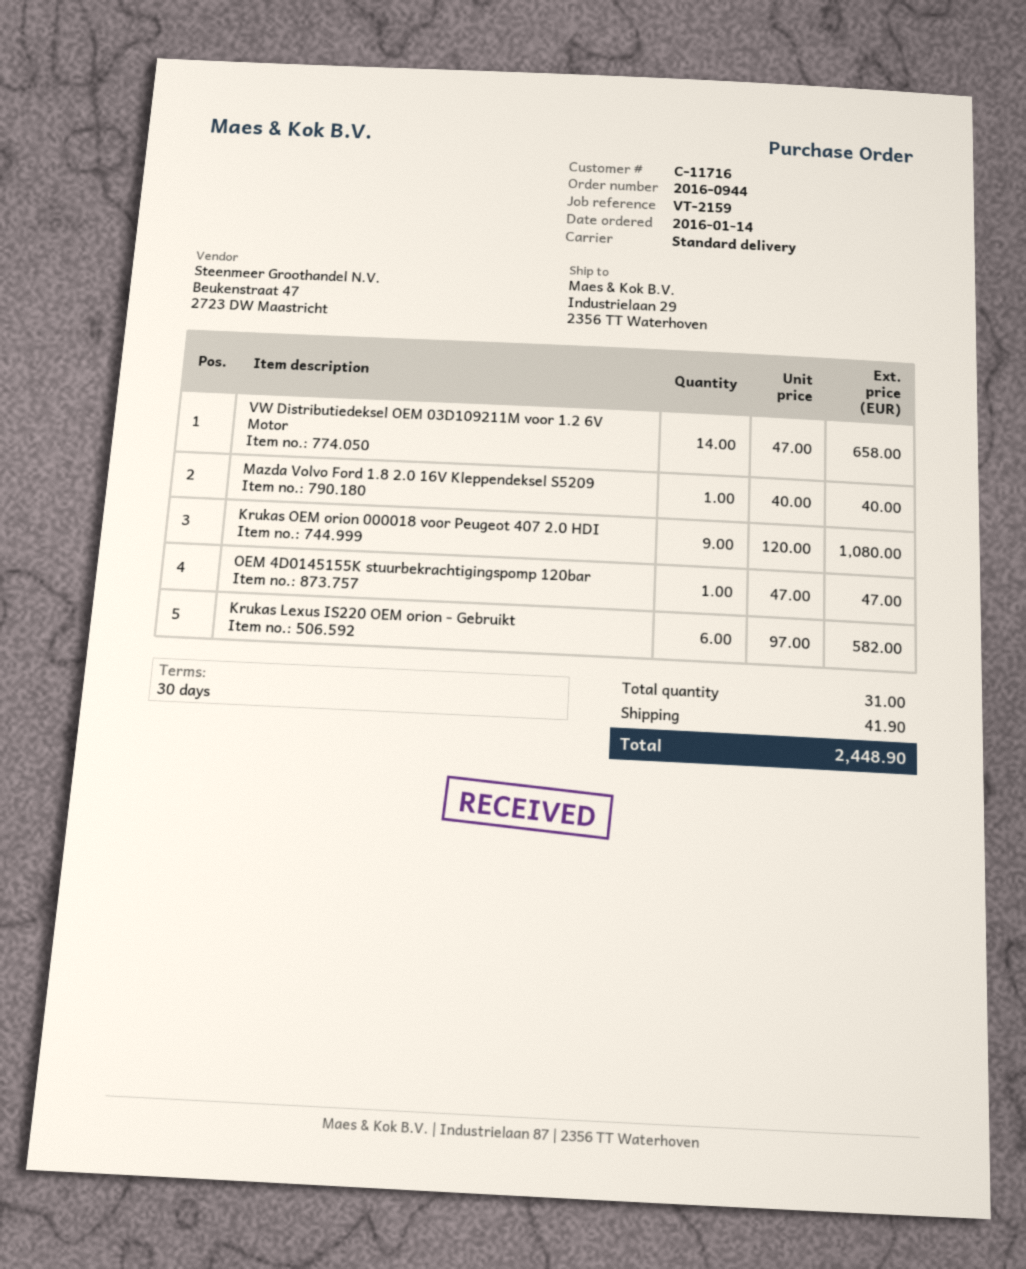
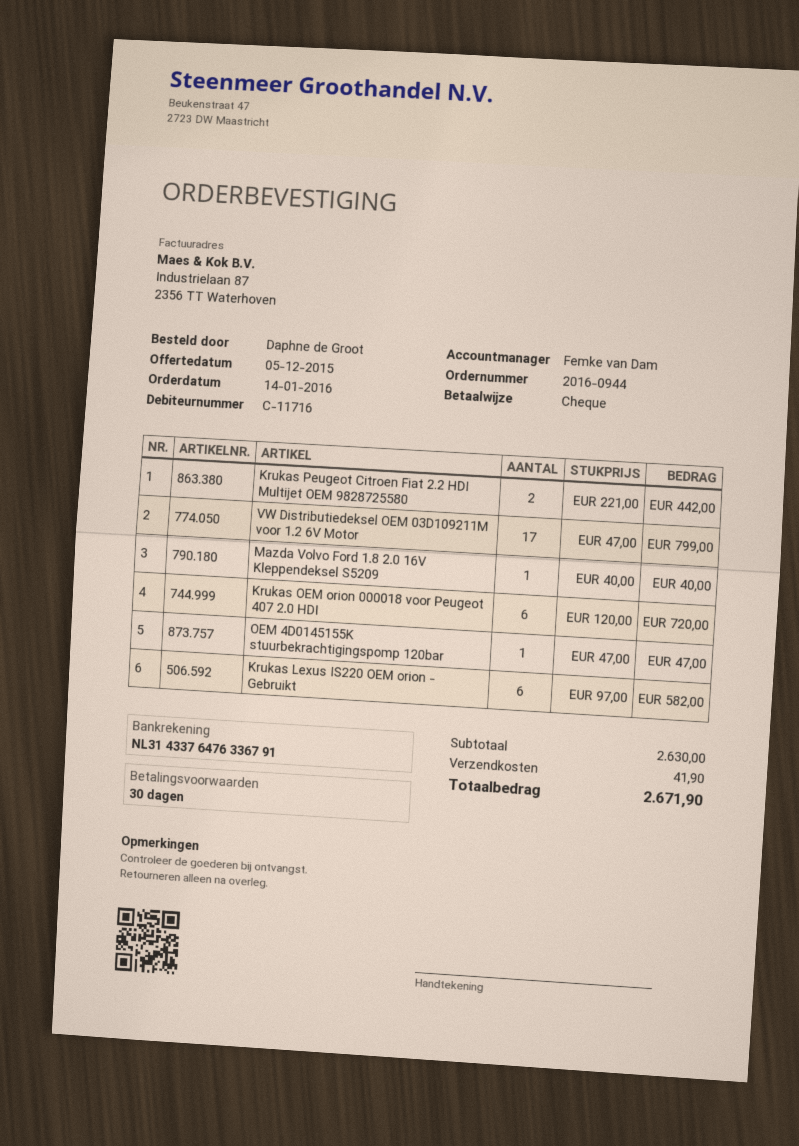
VW Distributiedeksel OEM 03D109211M voor 1.2 6V Motor: 14 x 47.00 = 658.00 -> 17 x 47.00 = 799.00
Krukas OEM orion 000018 voor Peugeot 407 2.0 HDI: 9 x 120.00 = 1080.00 -> 6 x 120.00 = 720.00
Krukas Peugeot Citroen Fiat 2.2 HDI Multijet OEM 9828725580: none -> 2 x 221.00 = 442.00
total: 2448.90 -> 2671.90

